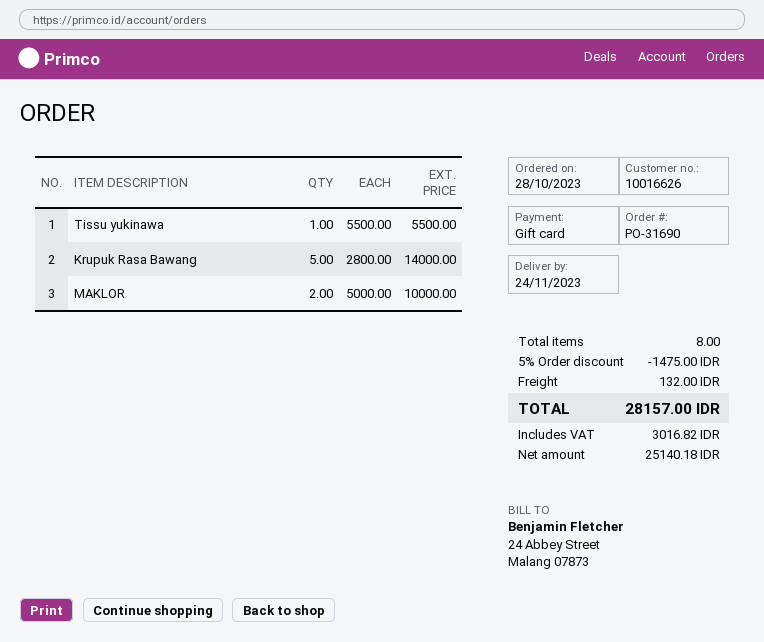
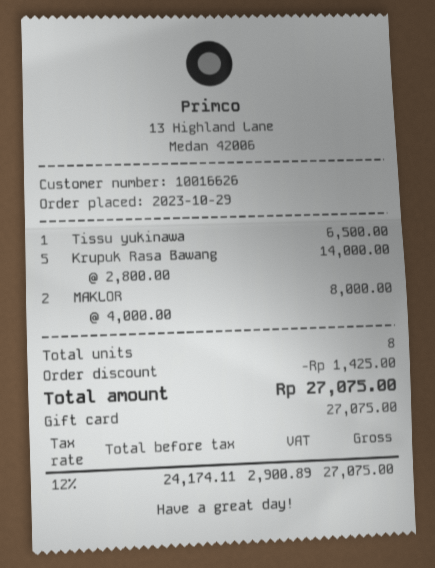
order date: 2023-10-28 -> 2023-10-29
Tissu yukinawa: 1 x 5500.00 = 5500.00 -> 1 x 6500.00 = 6500.00
MAKLOR: 2 x 5000.00 = 10000.00 -> 2 x 4000.00 = 8000.00
discount: 1475.00 -> 1425.00
shipping: 132.00 -> none
net: 25140.18 -> 24174.11
tax: 3016.82 -> 2900.89
total: 28157.00 -> 27075.00

